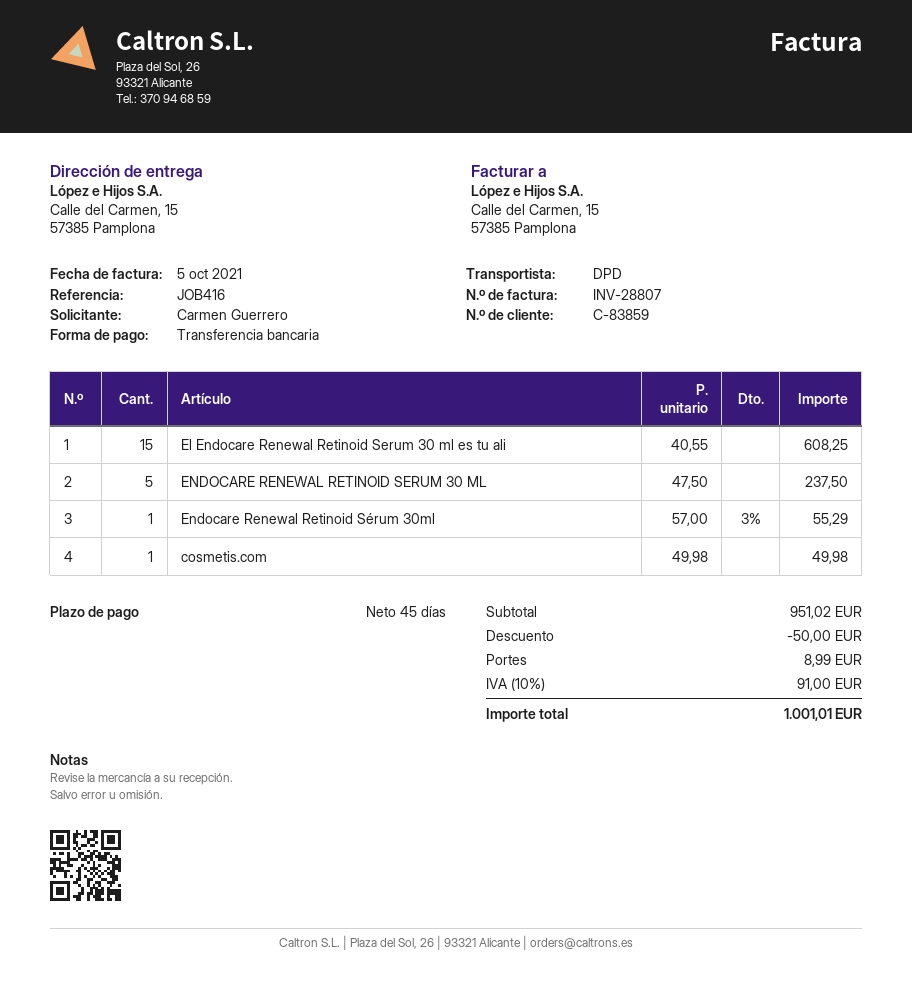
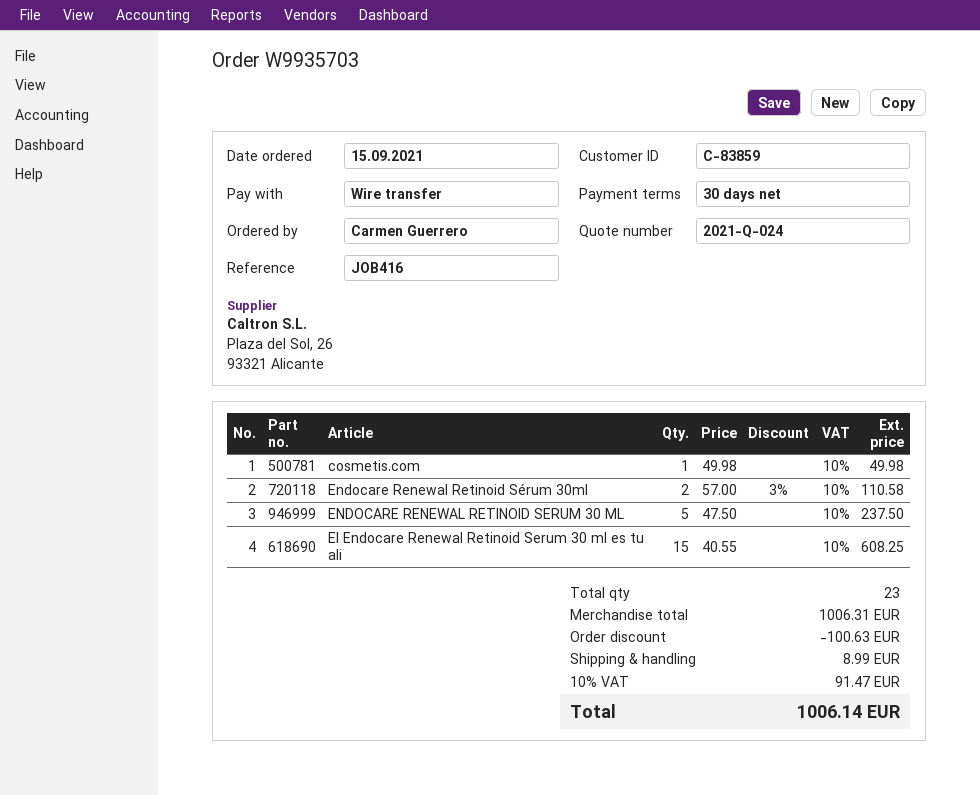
payment terms: 45 days -> 30 days
Endocare Renewal Retinoid Sérum 30ml: 1 x 57.00 - 3% = 55.29 -> 2 x 57.00 - 3% = 110.58
subtotal: 951.02 -> 1006.31
discount: 50.00 -> 100.63
tax: 10% = 91.00 -> 10% = 91.47
total: 1001.01 -> 1006.14

